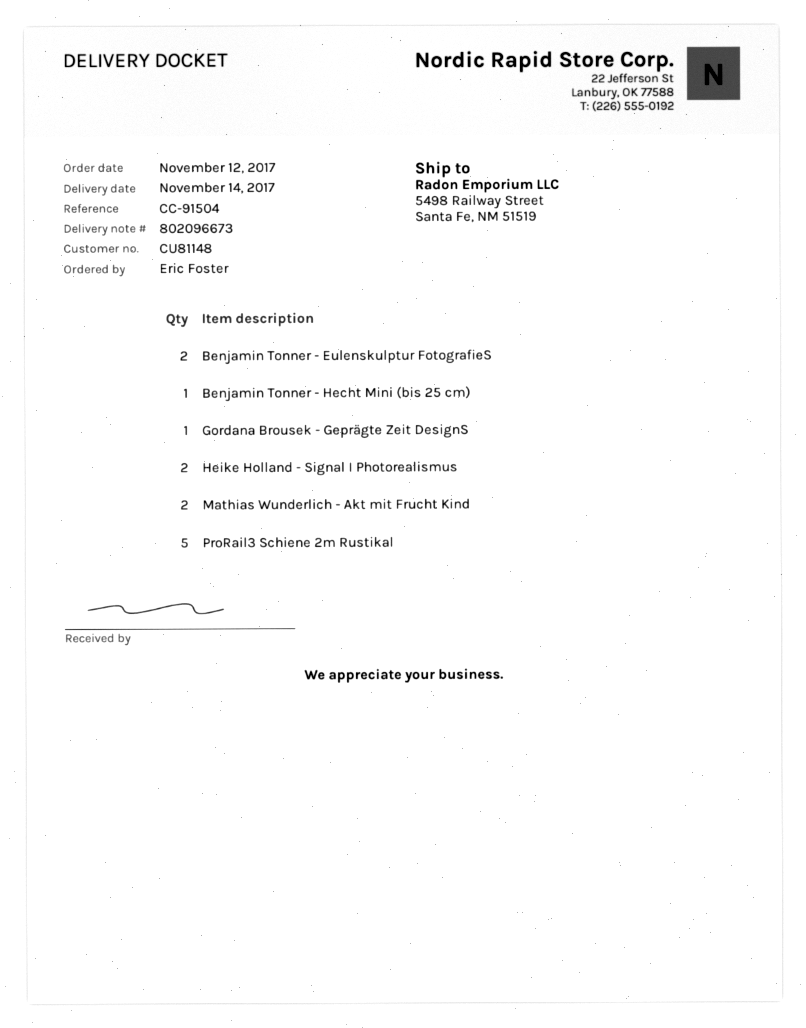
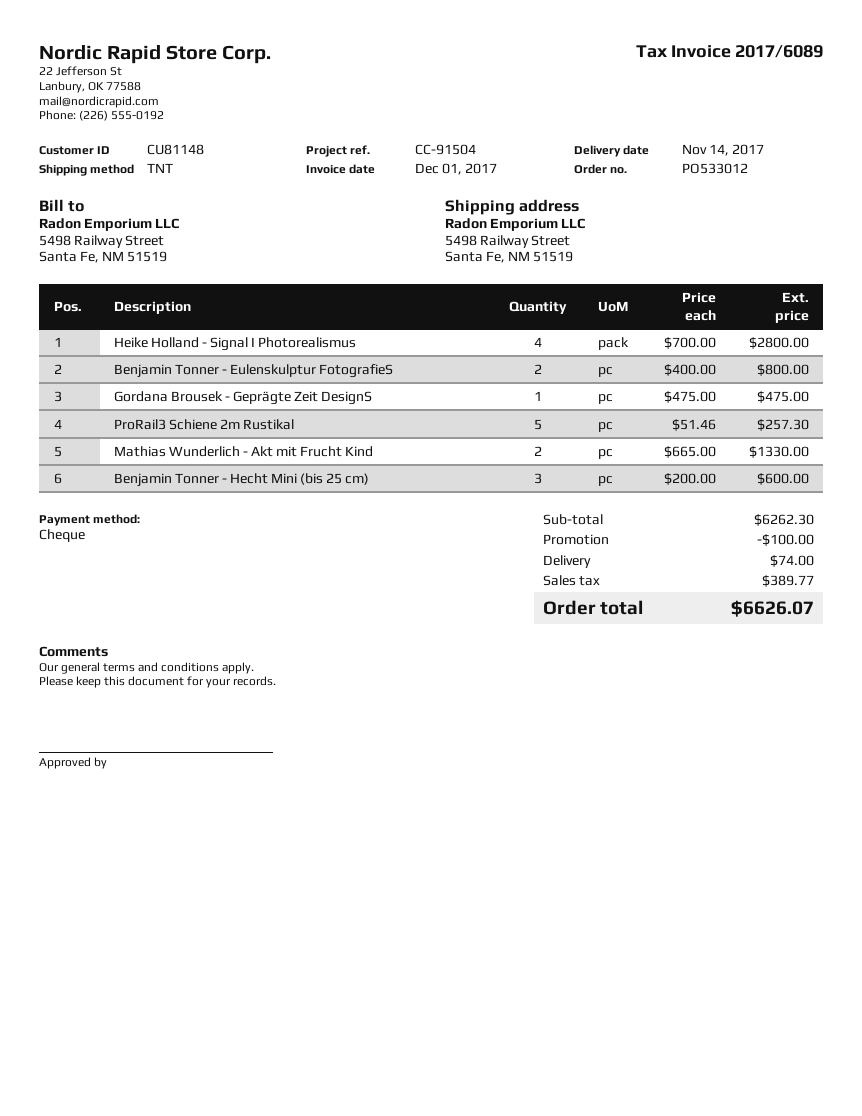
Benjamin Tonner - Hecht Mini (bis 25 cm): 1 -> 3
Heike Holland - Signal I Photorealismus: 2 -> 4

